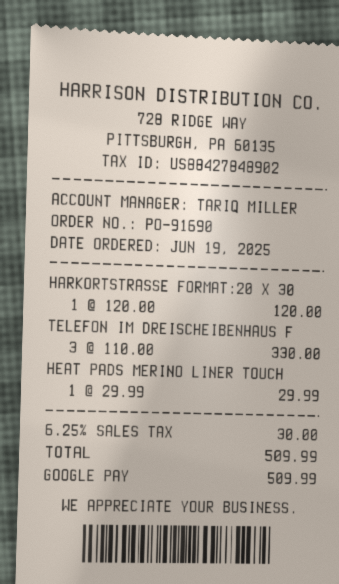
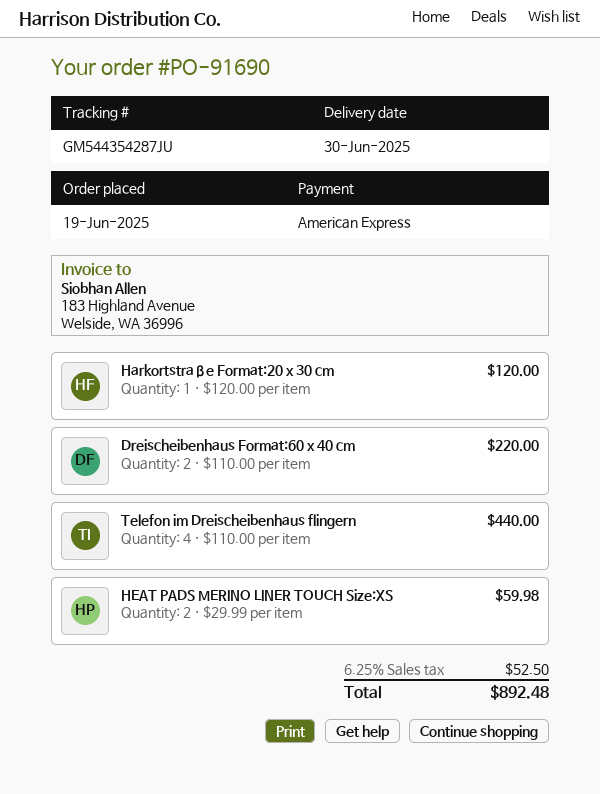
payment method: Google Pay -> American Express
TELEFON IM DREISCHEIBENHAUS F: 3 x 110.00 = 330.00 -> 4 x 110.00 = 440.00
HEAT PADS MERINO LINER TOUCH: 1 x 29.99 = 29.99 -> 2 x 29.99 = 59.98
Dreischeibenhaus Format:60 x 40 cm: none -> 2 x 110.00 = 220.00
tax: 6.25% = 30.00 -> 6.25% = 52.50
total: 509.99 -> 892.48

